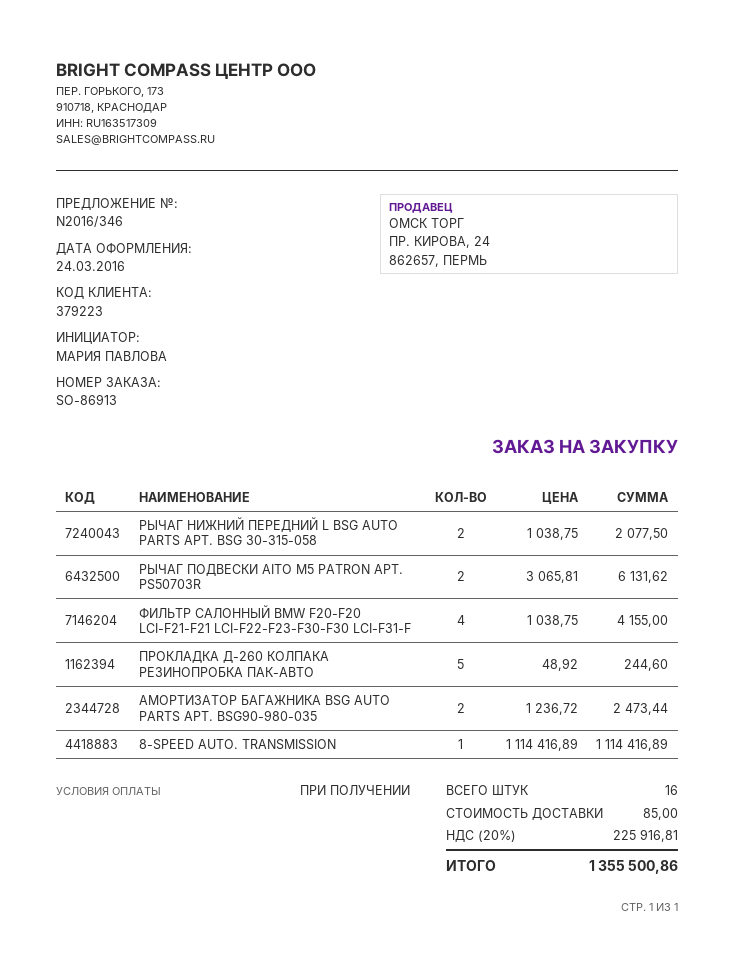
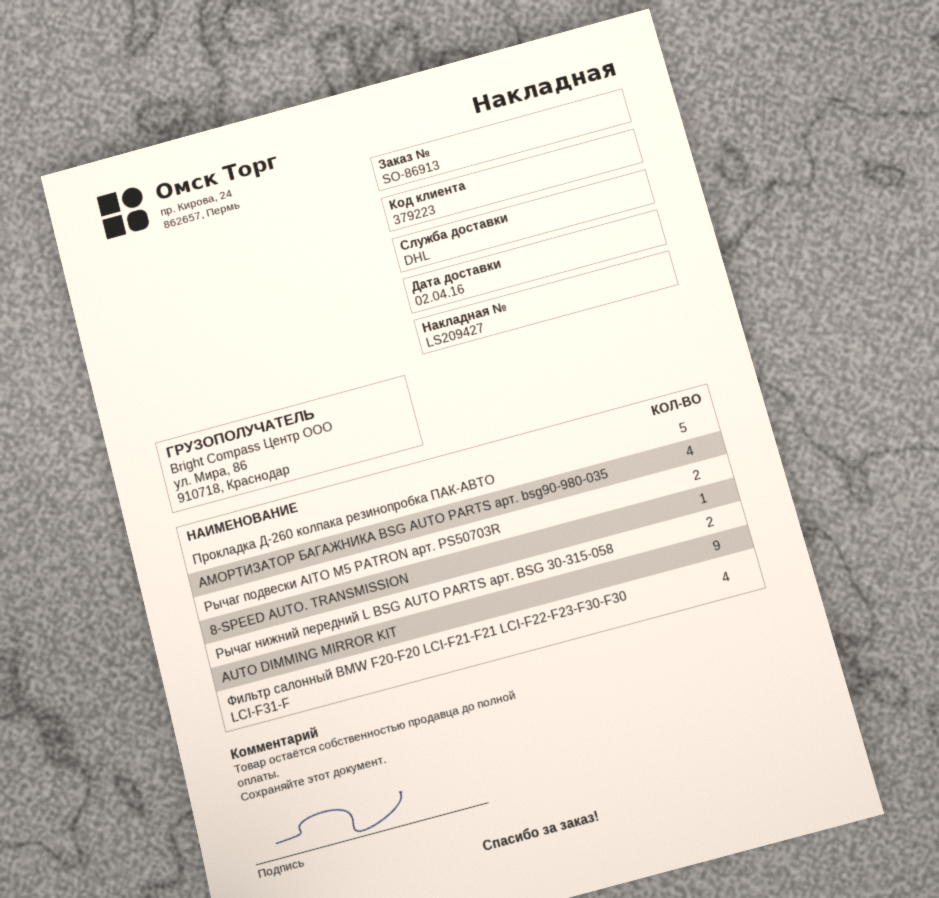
АМОРТИЗАТОР БАГАЖНИКА BSG AUTO PARTS АРТ. BSG90-980-035: 2 -> 4
AUTO DIMMING MIRROR KIT: none -> 9

